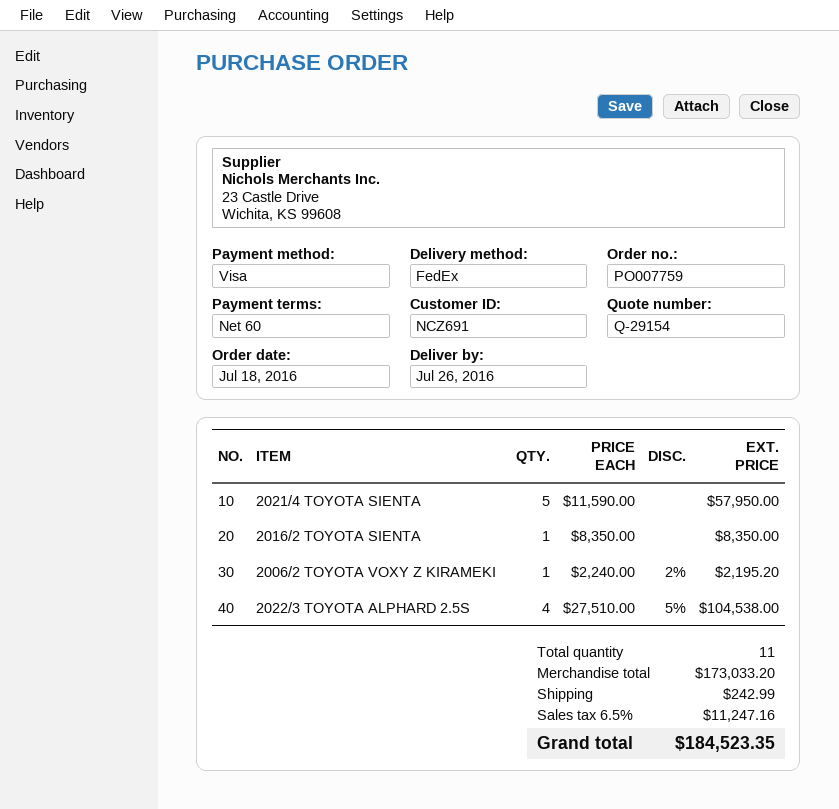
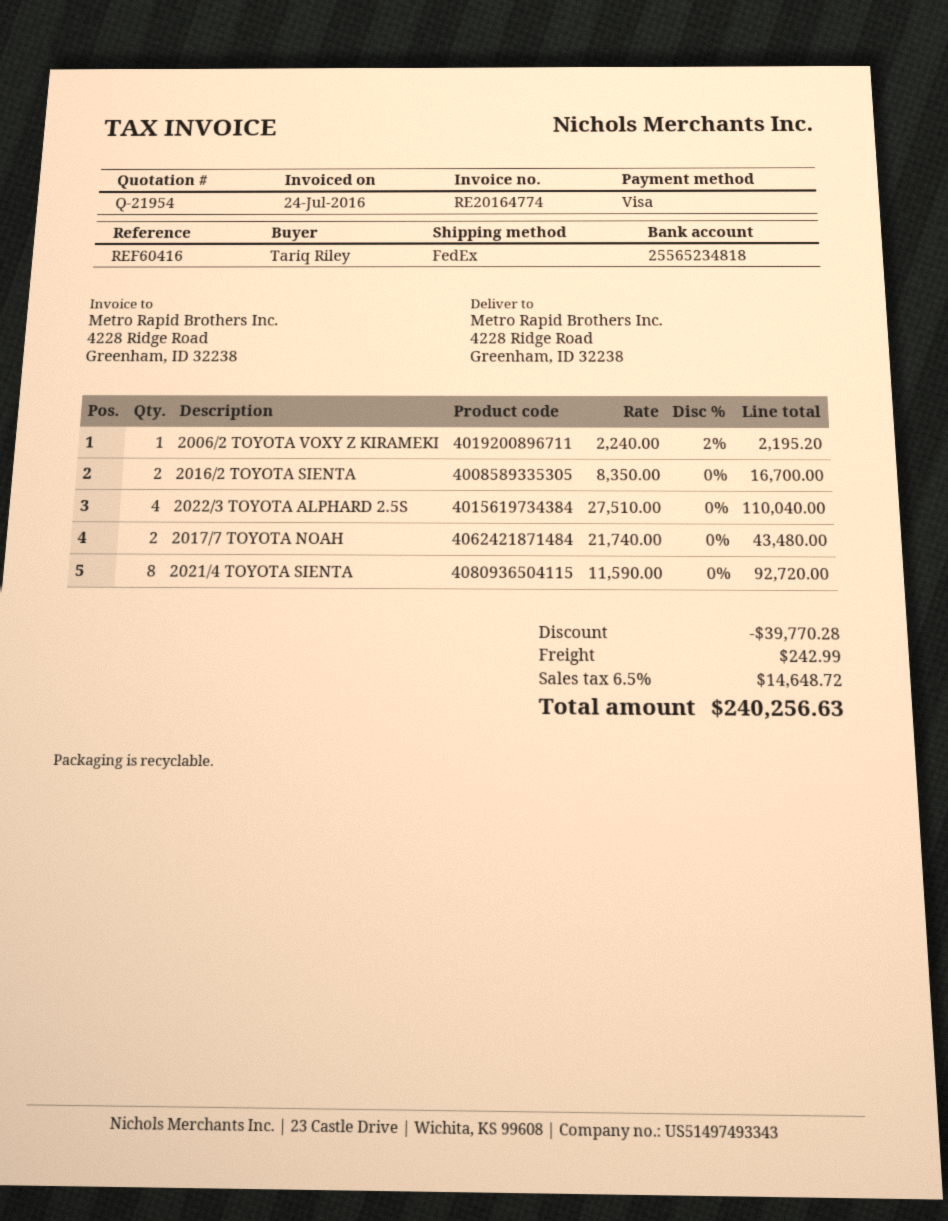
quote number: Q-29154 -> Q-21954
2021/4 TOYOTA SIENTA: 5 x 11590.00 = 57950.00 -> 8 x 11590.00 = 92720.00
2016/2 TOYOTA SIENTA: 1 x 8350.00 = 8350.00 -> 2 x 8350.00 = 16700.00
2022/3 TOYOTA ALPHARD 2.5S: 4 x 27510.00 - 5% = 104538.00 -> 4 x 27510.00 = 110040.00
2017/7 TOYOTA NOAH: none -> 2 x 21740.00 = 43480.00
discount: none -> 39770.28
tax: 6.5% = 11247.16 -> 6.5% = 14648.72
total: 184523.35 -> 240256.63

